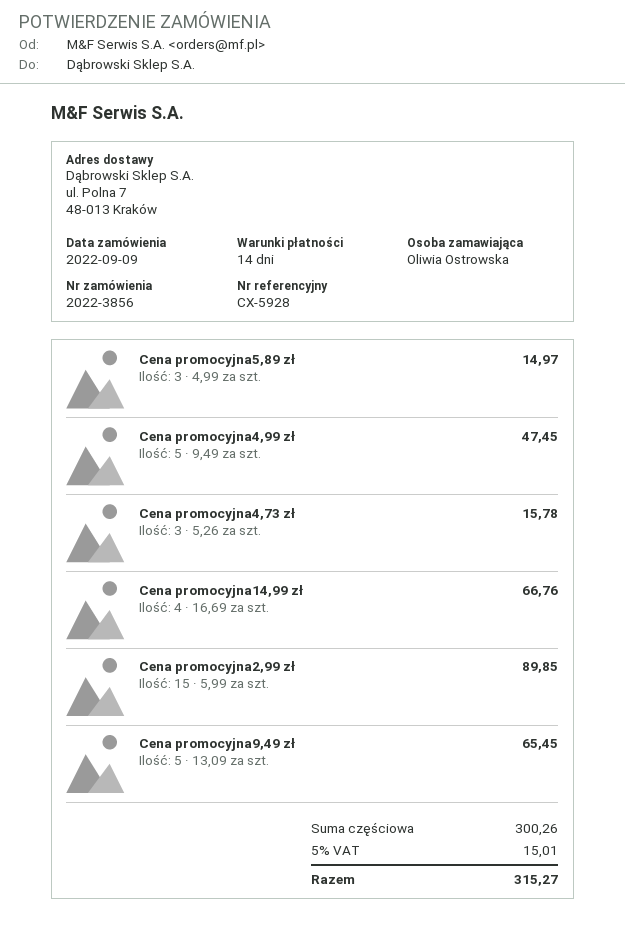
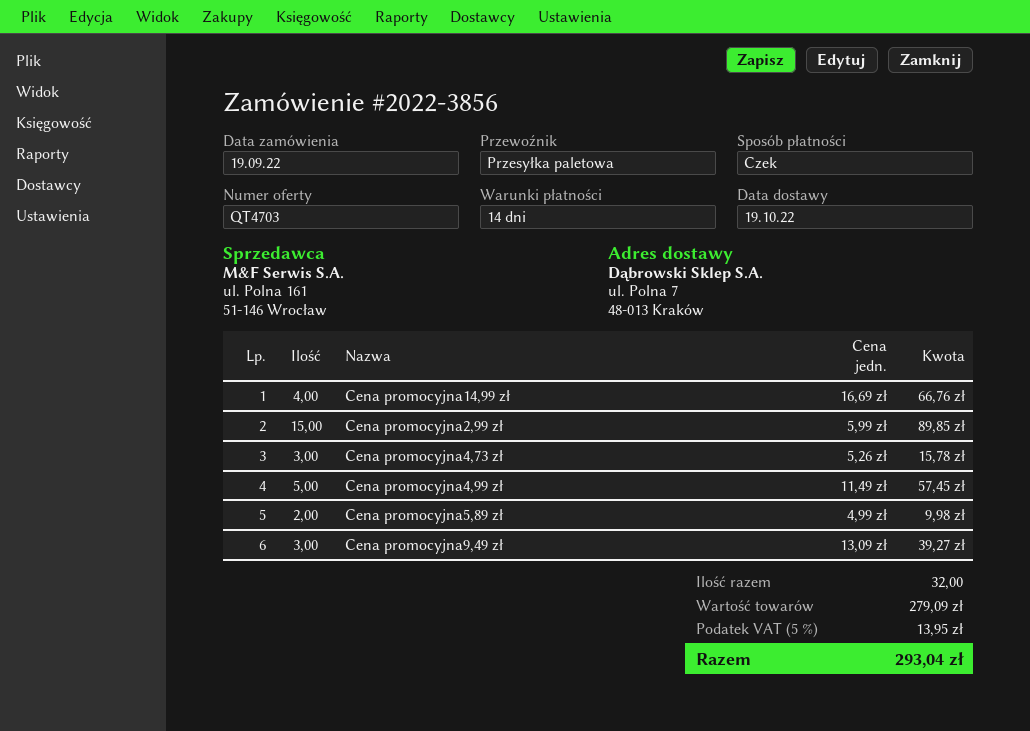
order date: 2022-09-09 -> 2022-09-19
Cena promocyjna5,89 zł: 3 x 4.99 = 14.97 -> 2 x 4.99 = 9.98
Cena promocyjna4,99 zł: 5 x 9.49 = 47.45 -> 5 x 11.49 = 57.45
Cena promocyjna9,49 zł: 5 x 13.09 = 65.45 -> 3 x 13.09 = 39.27
subtotal: 300.26 -> 279.09
tax: 5% = 15.01 -> 5% = 13.95
total: 315.27 -> 293.04

